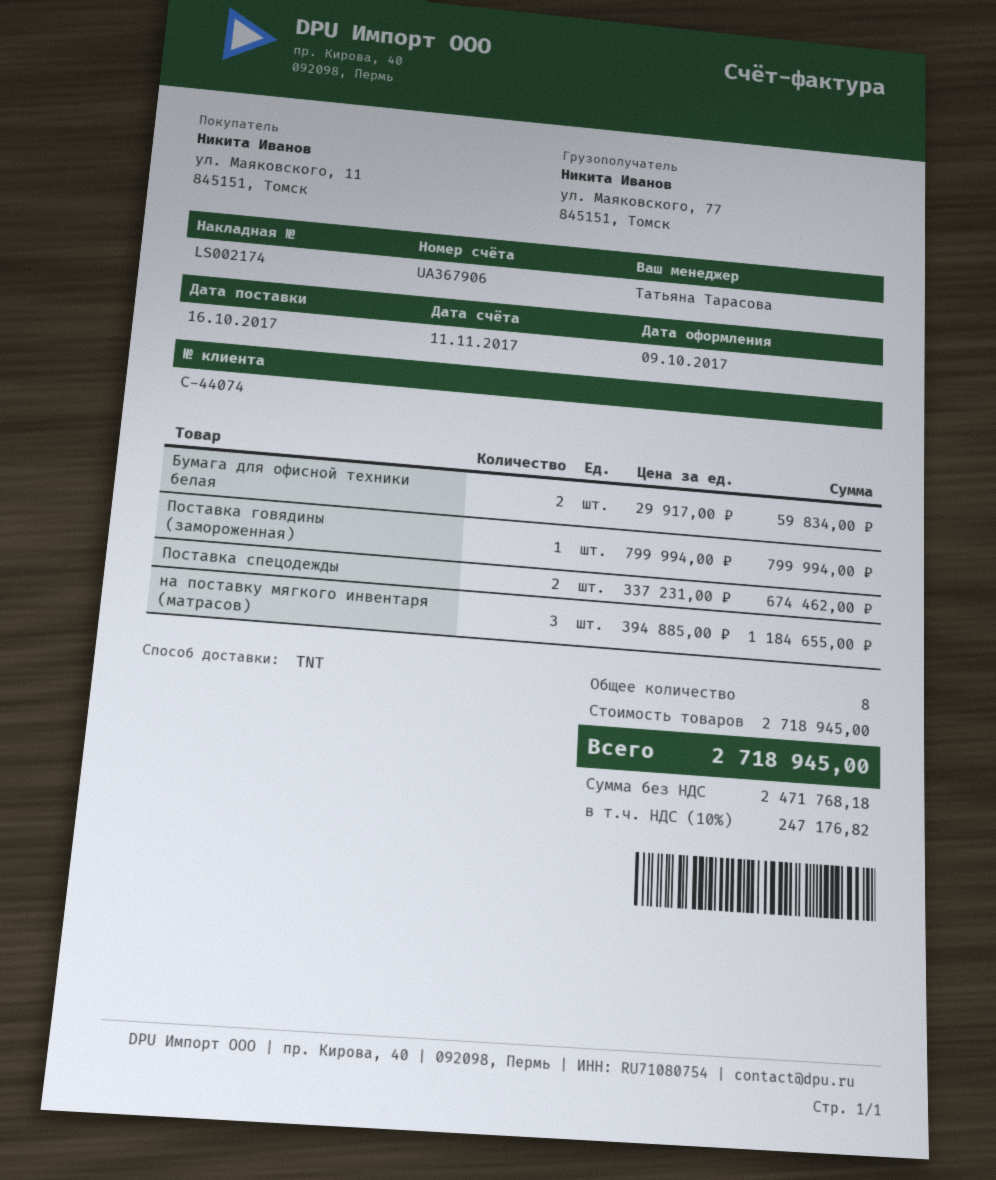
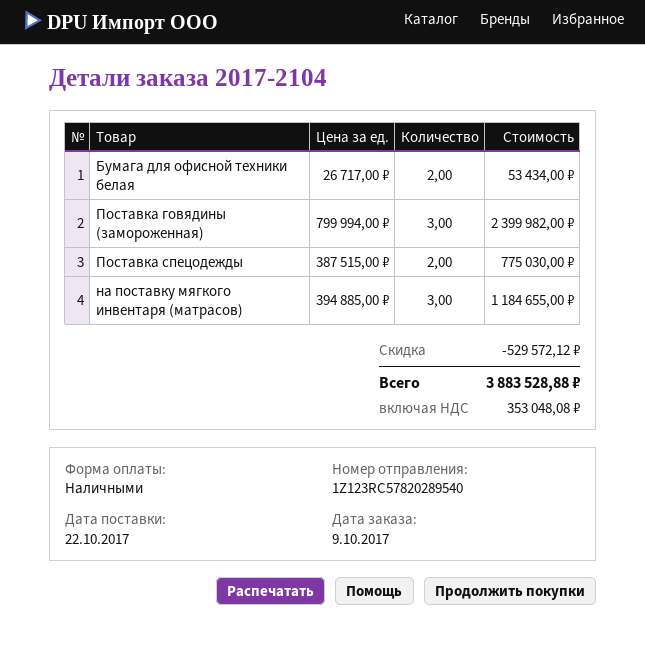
delivery date: 2017-10-16 -> 2017-10-22
Бумага для офисной техники белая: 2 x 29917.00 = 59834.00 -> 2 x 26717.00 = 53434.00
Поставка говядины (замороженная): 1 x 799994.00 = 799994.00 -> 3 x 799994.00 = 2399982.00
Поставка спецодежды: 2 x 337231.00 = 674462.00 -> 2 x 387515.00 = 775030.00
discount: none -> 529572.12
tax: 247176.82 -> 353048.08
total: 2718945.00 -> 3883528.88

